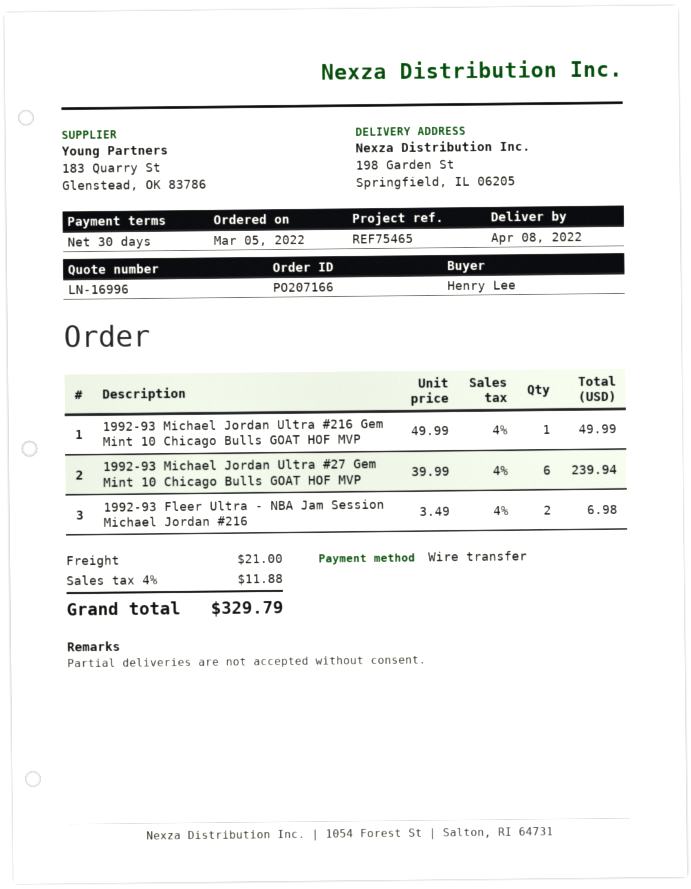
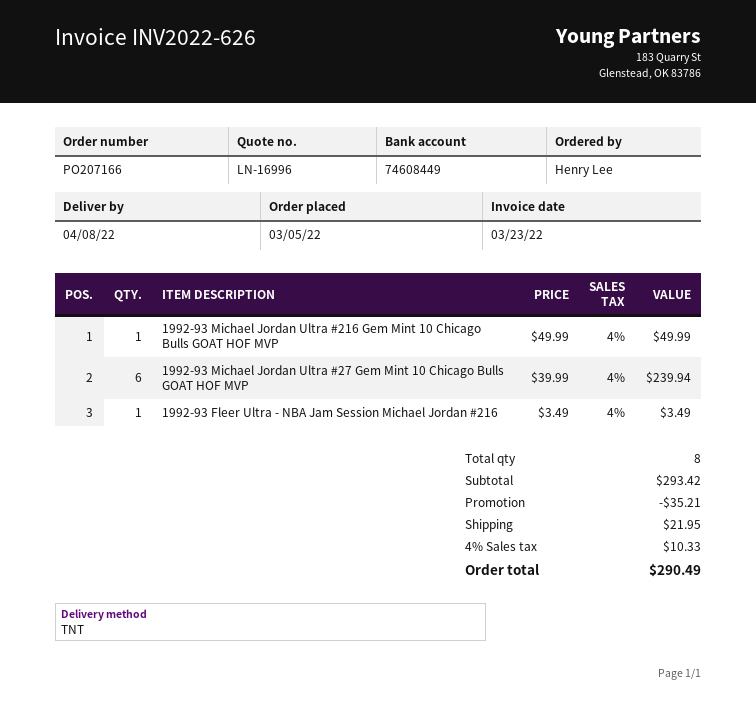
1992-93 Fleer Ultra - NBA Jam Session Michael Jordan #216: 2 x 3.49 = 6.98 -> 1 x 3.49 = 3.49
discount: none -> 35.21
shipping: 21.00 -> 21.95
tax: 4% = 11.88 -> 4% = 10.33
total: 329.79 -> 290.49

